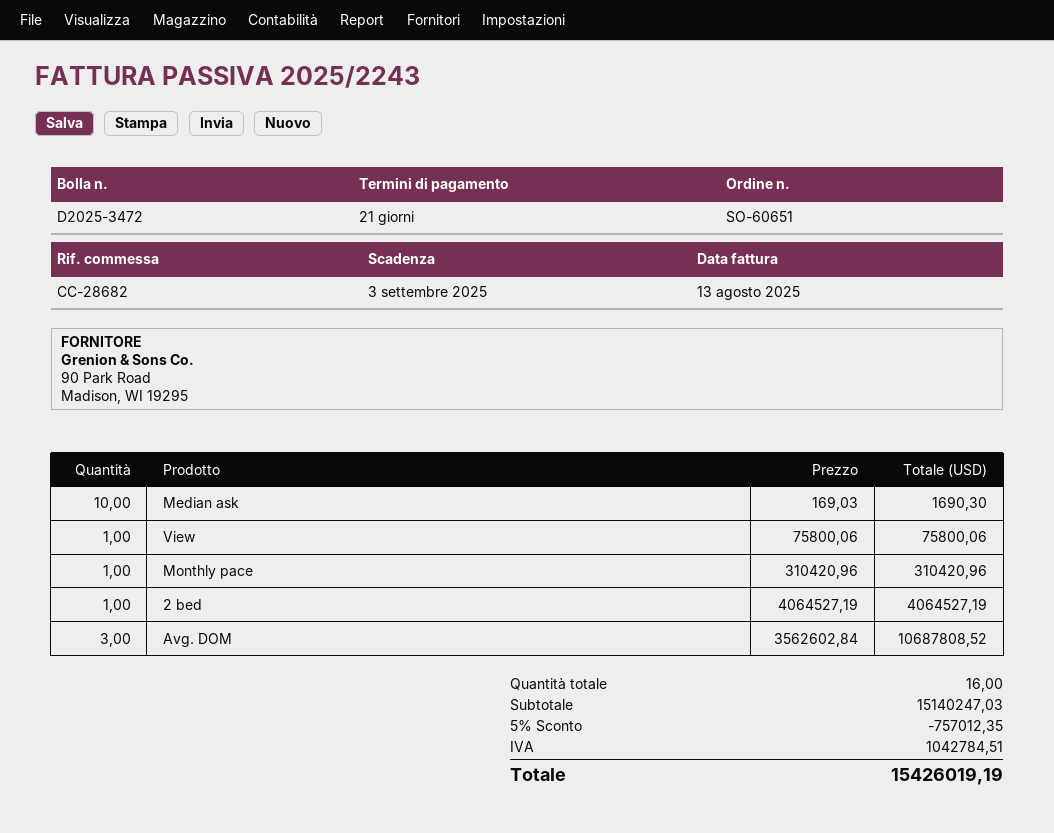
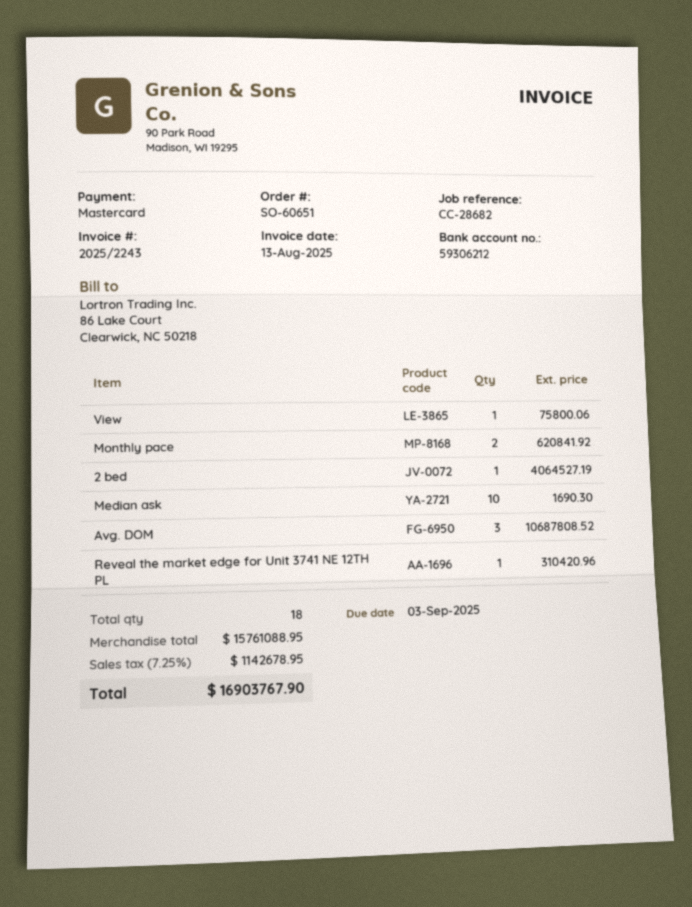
Monthly pace: 1 for 310420.96 -> 2 for 620841.92
Reveal the market edge for Unit 3741 NE 12TH PL: none -> 1 for 310420.96
total quantity: 16 -> 18
subtotal: 15140247.03 -> 15761088.95
discount: 5% = 757012.35 -> none
tax: 1042784.51 -> 1142678.95
total: 15426019.19 -> 16903767.90

